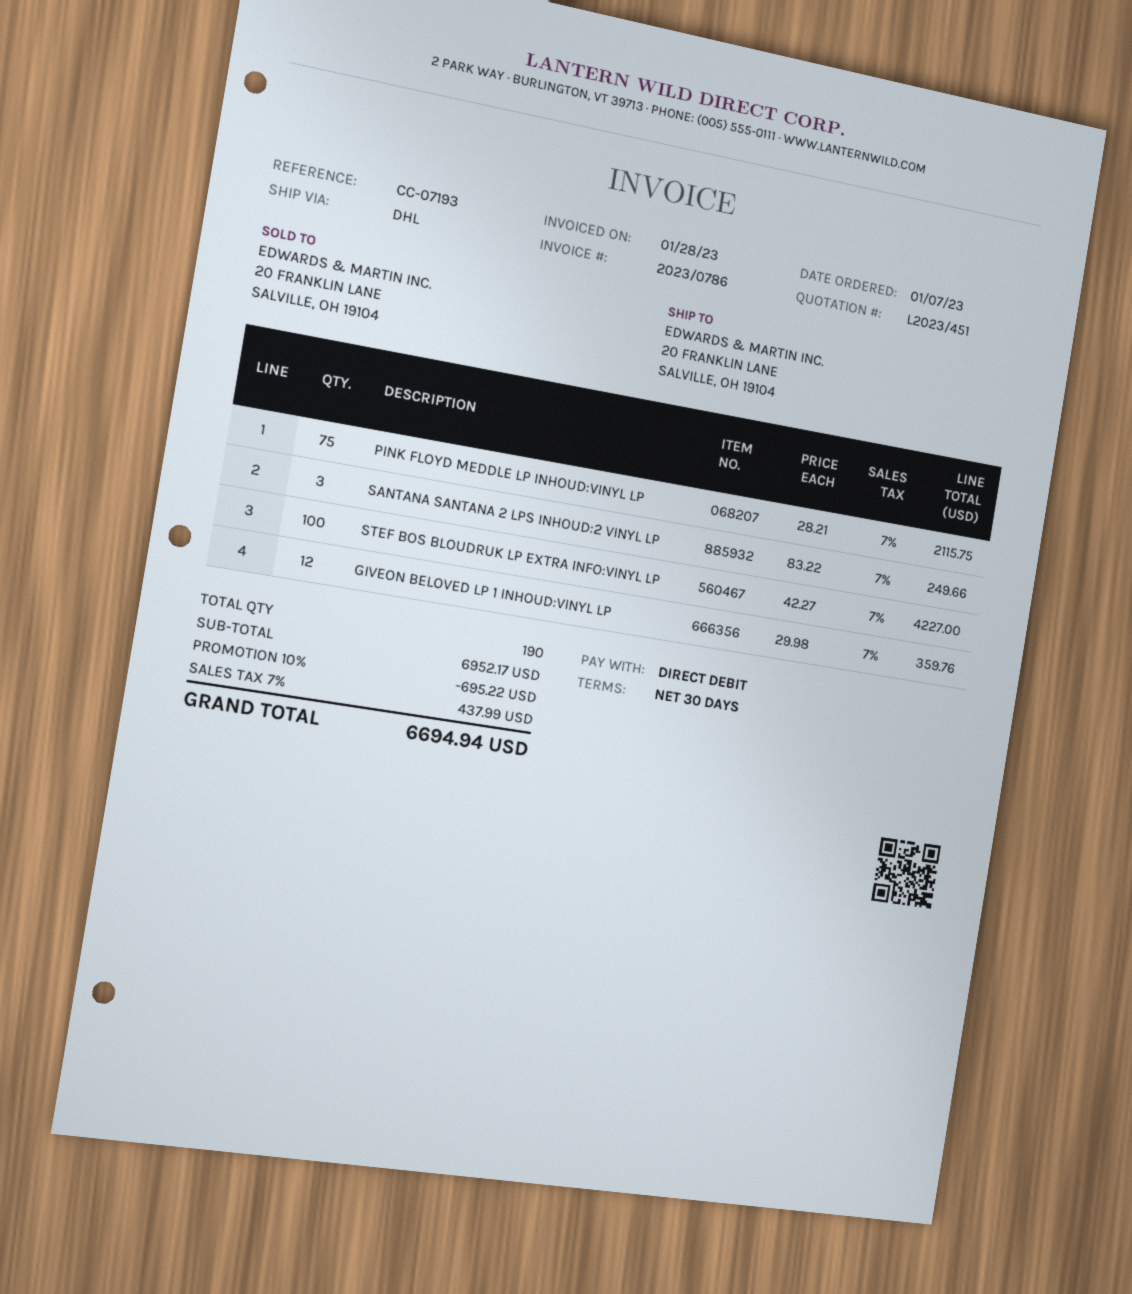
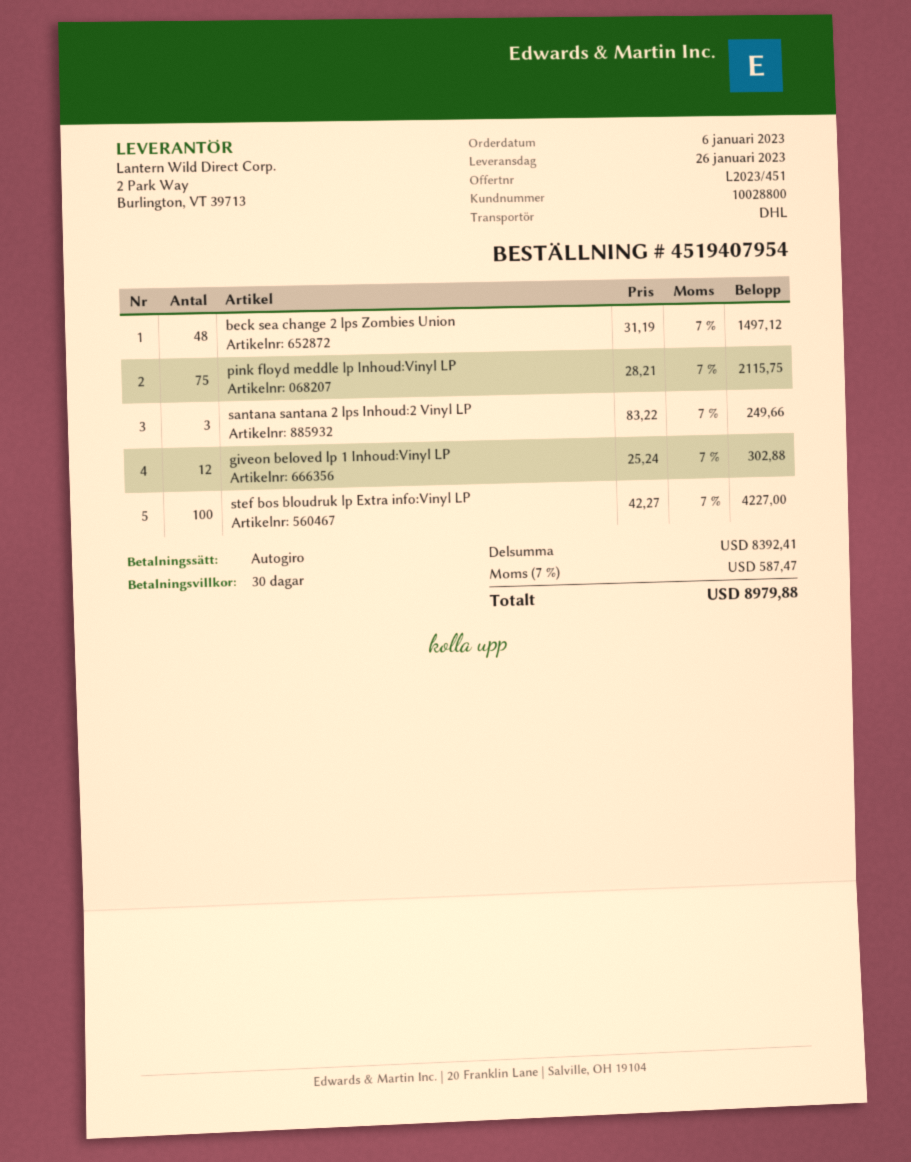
order date: 2023-01-07 -> 2023-01-06
GIVEON BELOVED LP 1 INHOUD:VINYL LP: 12 x 29.98 = 359.76 -> 12 x 25.24 = 302.88
beck sea change 2 lps Zombies Union: none -> 48 x 31.19 = 1497.12
subtotal: 6952.17 -> 8392.41
discount: 10% = 695.22 -> none
tax: 7% = 437.99 -> 7% = 587.47
total: 6694.94 -> 8979.88

